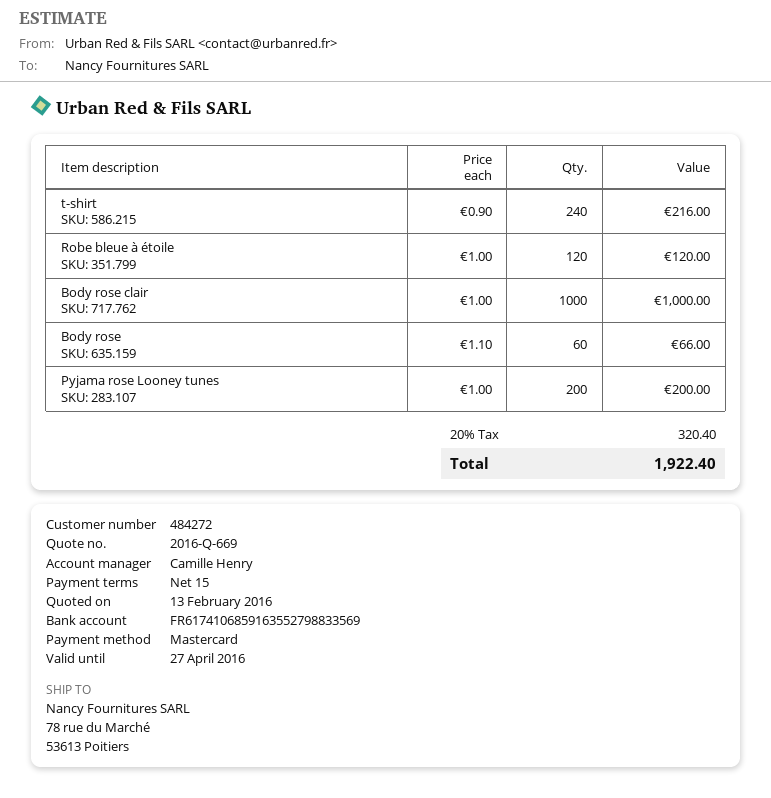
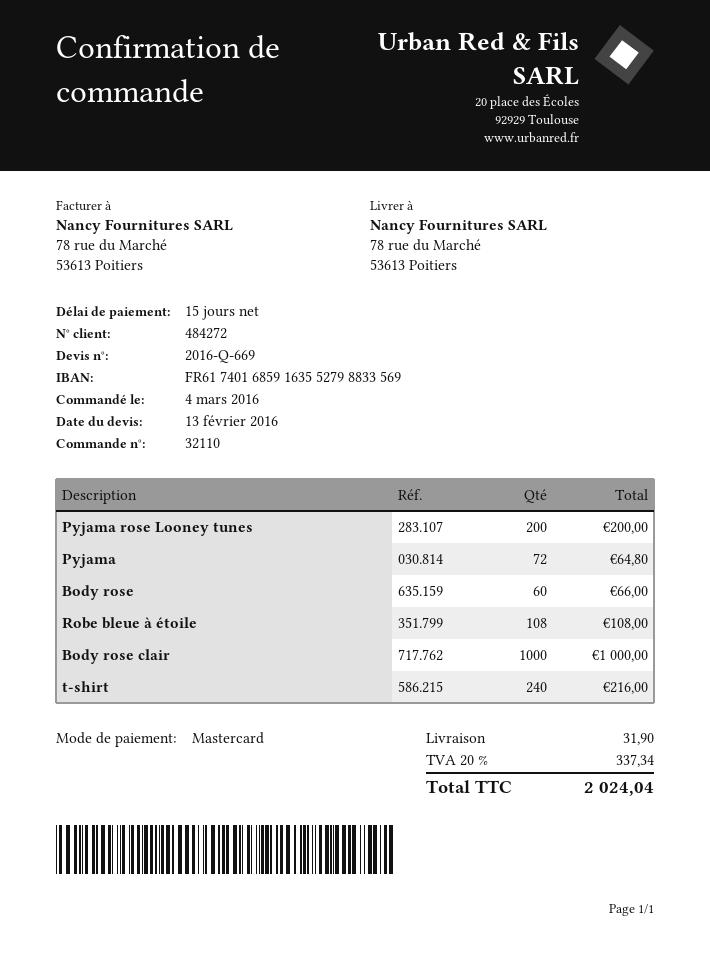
bank account: FR6174106859163552798833569 -> FR6174016859163552798833569
Robe bleue à étoile: 120 for 120.00 -> 108 for 108.00
Pyjama: none -> 72 for 64.80
shipping: none -> 31.90
tax: 20% = 320.40 -> 20% = 337.34
total: 1922.40 -> 2024.04

